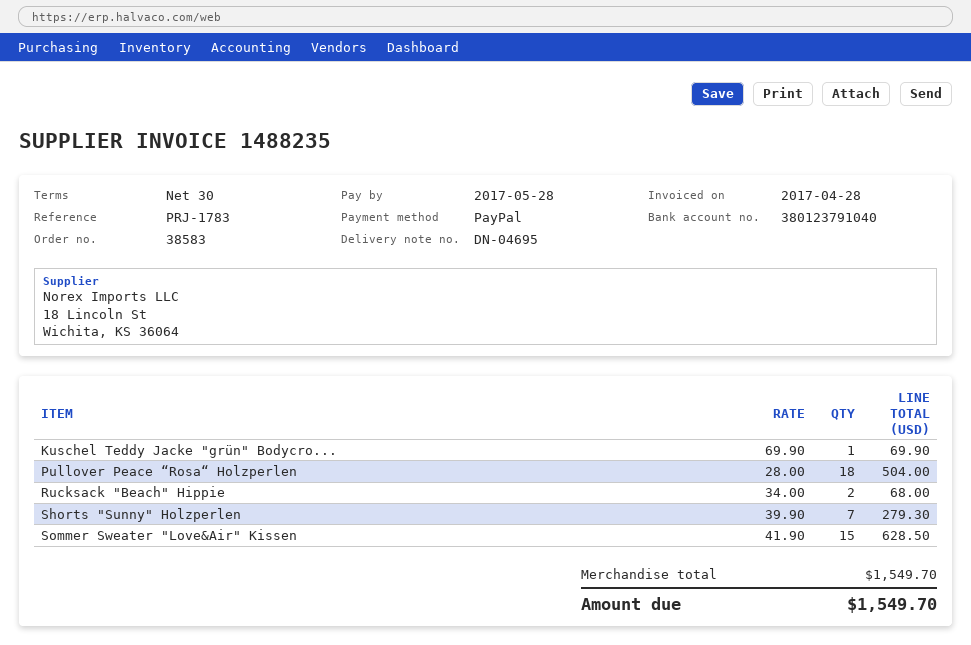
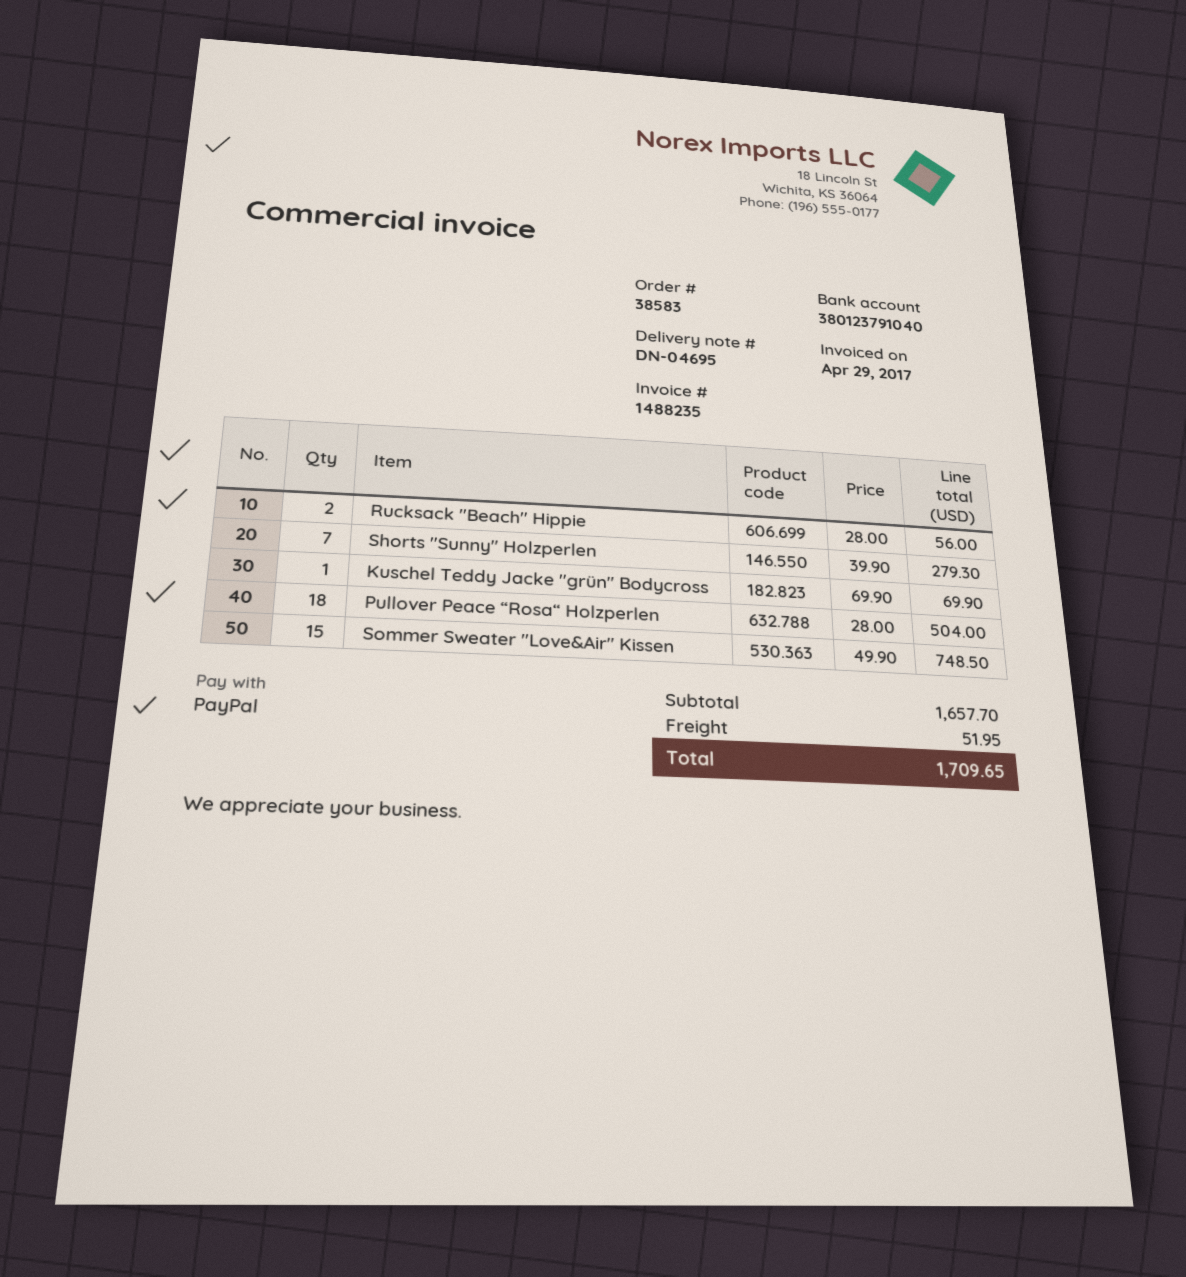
invoice date: 2017-04-28 -> 2017-04-29
Rucksack "Beach" Hippie: 2 x 34.00 = 68.00 -> 2 x 28.00 = 56.00
Sommer Sweater "Love&Air" Kissen: 15 x 41.90 = 628.50 -> 15 x 49.90 = 748.50
subtotal: 1549.70 -> 1657.70
shipping: none -> 51.95
total: 1549.70 -> 1709.65

